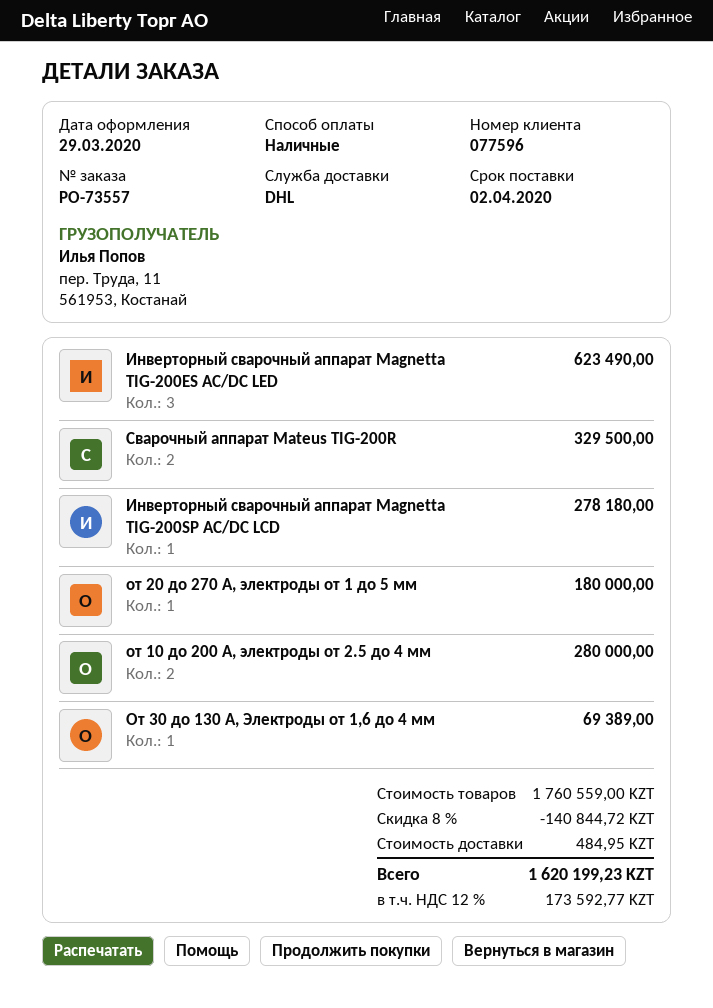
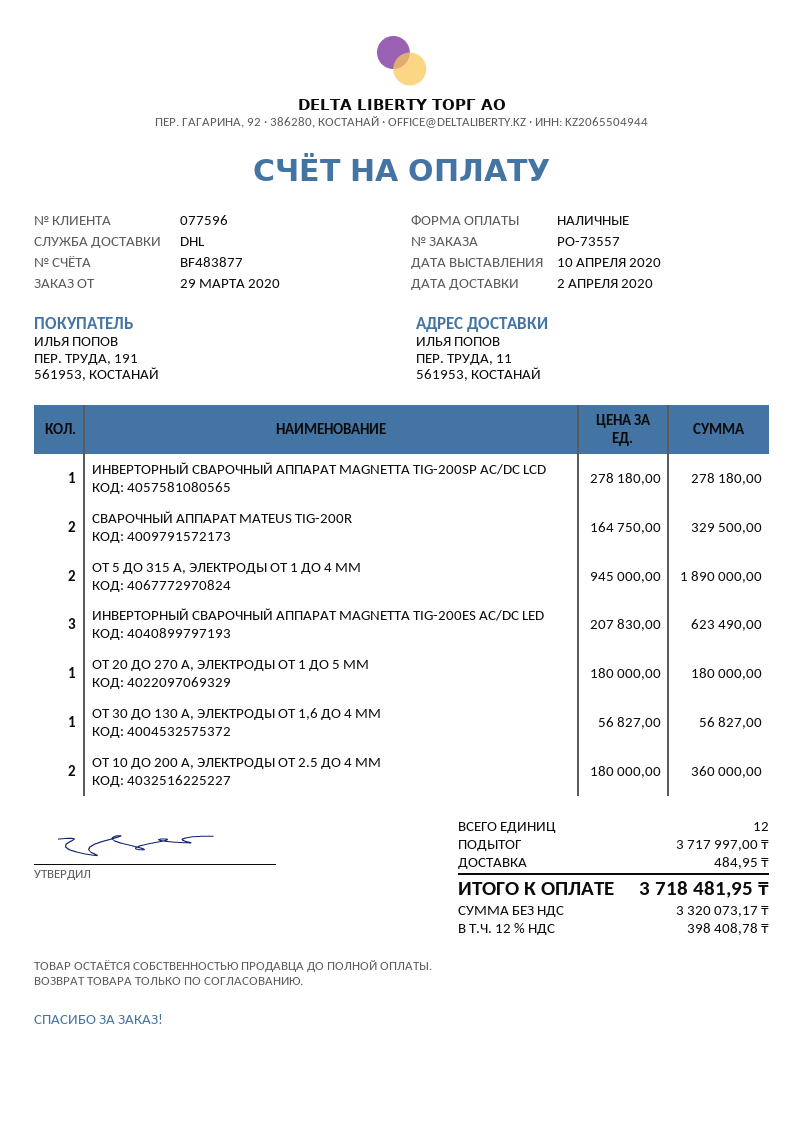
от 10 до 200 А, электроды от 2.5 до 4 мм: 2 for 280000.00 -> 2 for 360000.00
От 30 до 130 А, Электроды от 1,6 до 4 мм: 1 for 69389.00 -> 1 for 56827.00
ОТ 5 ДО 315 А, ЭЛЕКТРОДЫ ОТ 1 ДО 4 ММ: none -> 2 for 1890000.00
subtotal: 1760559.00 -> 3717997.00
discount: 8% = 140844.72 -> none
tax: 12% = 173592.77 -> 12% = 398408.78
total: 1620199.23 -> 3718481.95

